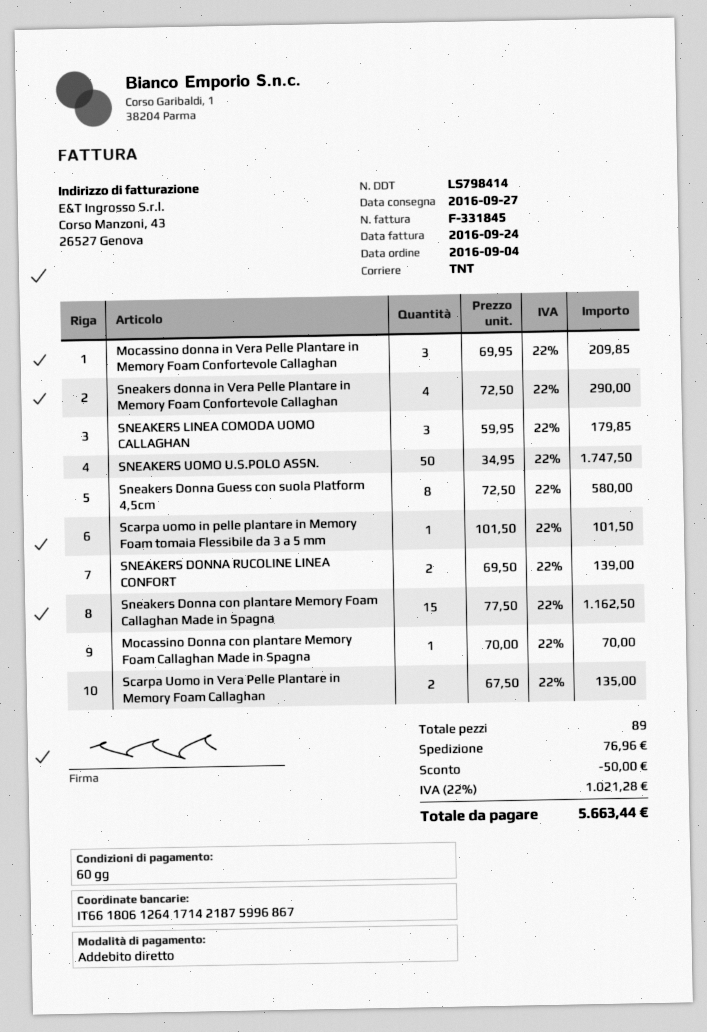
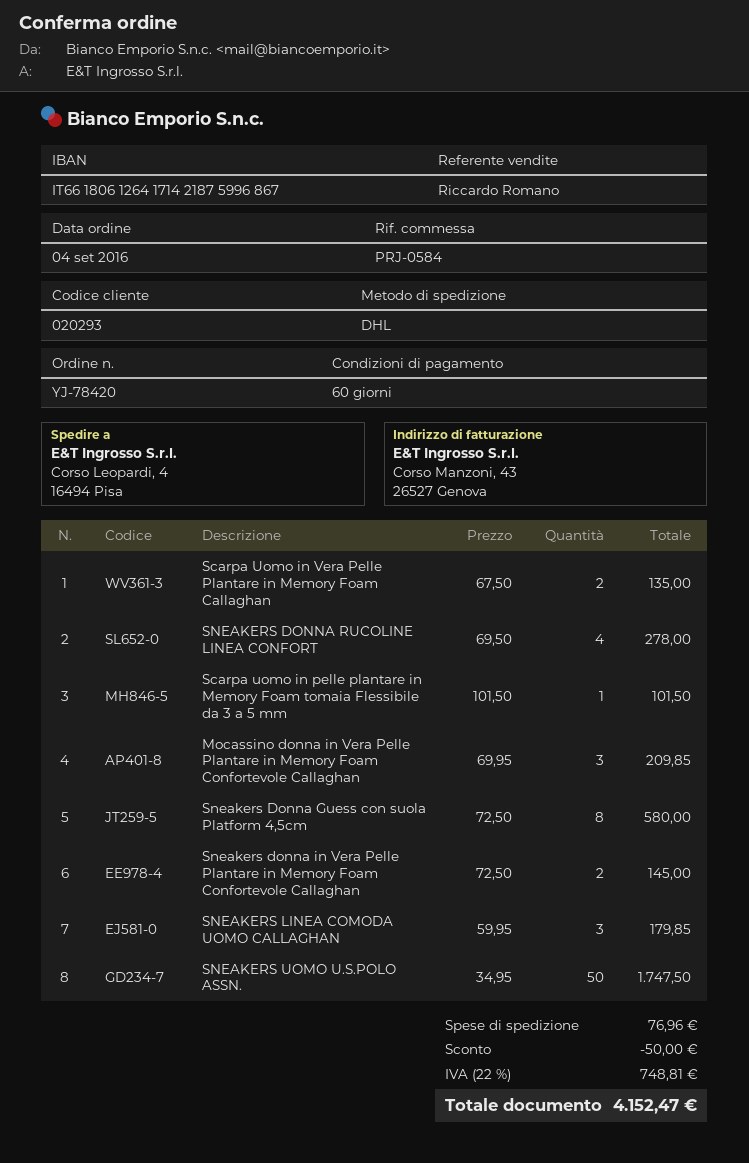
shipping method: TNT -> DHL
Sneakers donna in Vera Pelle Plantare in Memory Foam Confortevole Callaghan: 4 x 72.50 = 290.00 -> 2 x 72.50 = 145.00
SNEAKERS DONNA RUCOLINE LINEA CONFORT: 2 x 69.50 = 139.00 -> 4 x 69.50 = 278.00
Sneakers Donna con plantare Memory Foam Callaghan Made in Spagna: 15 x 77.50 = 1162.50 -> none
Mocassino Donna con plantare Memory Foam Callaghan Made in Spagna: 1 x 70.00 = 70.00 -> none
tax: 22% = 1021.28 -> 22% = 748.81
total: 5663.44 -> 4152.47

